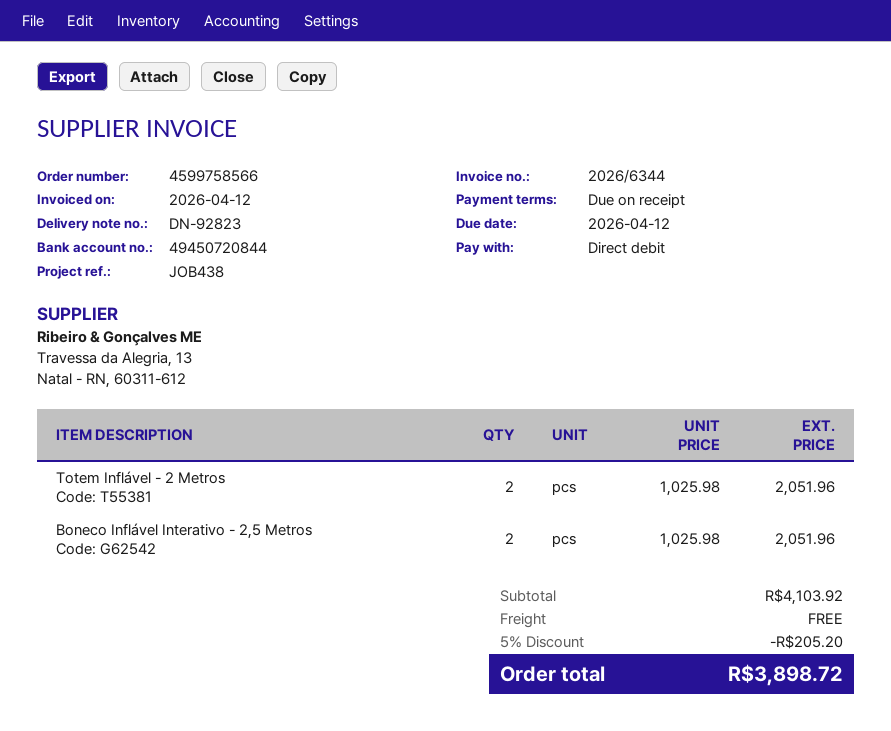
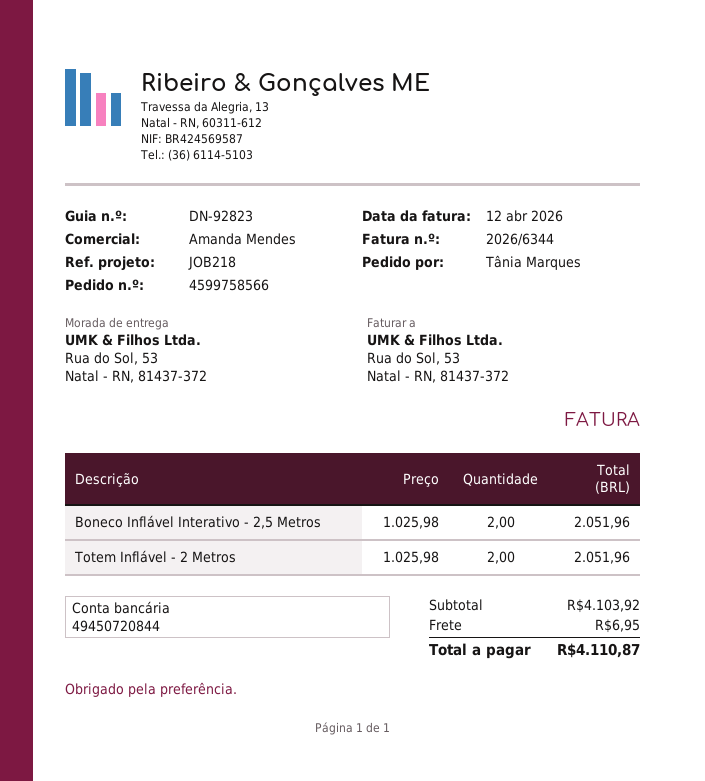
reference: JOB438 -> JOB218
discount: 5% = 205.20 -> none
shipping: 0.00 -> 6.95
total: 3898.72 -> 4110.87

